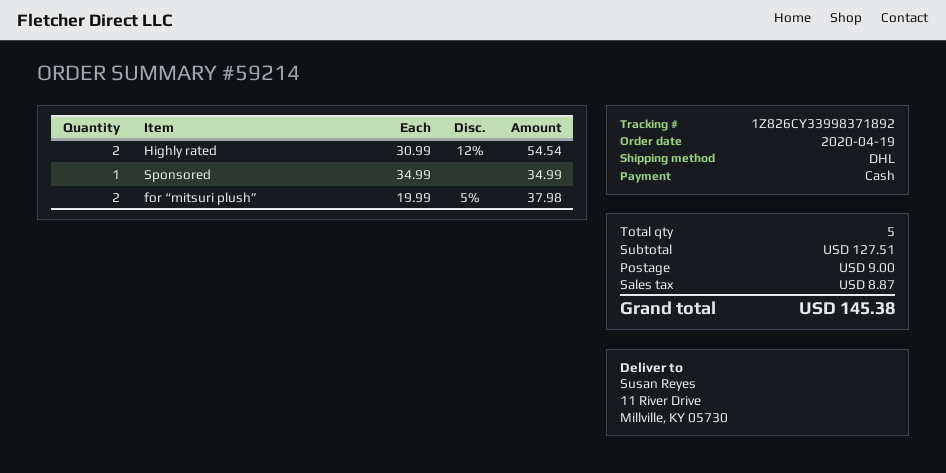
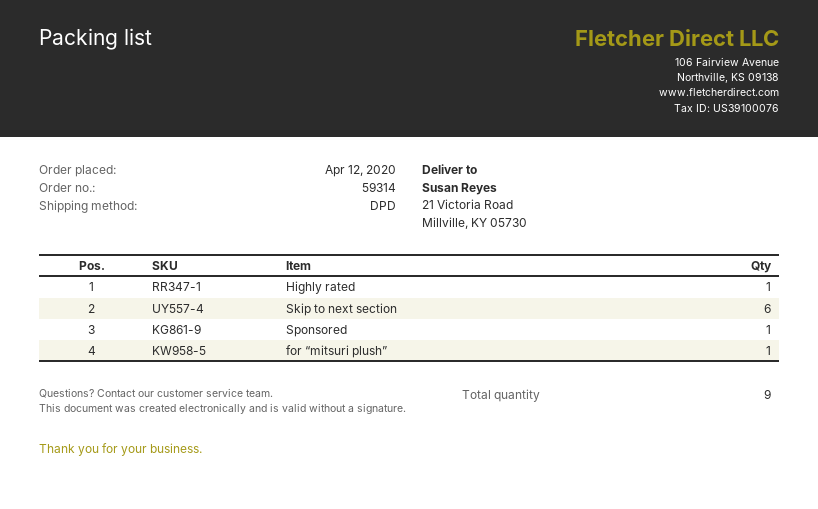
order number: 59214 -> 59314
order date: 2020-04-19 -> 2020-04-12
shipping method: DHL -> DPD
ship to: 11 River Drive, Millville, KY 05730 -> 21 Victoria Road, Millville, KY 05730
Highly rated: 2 -> 1
for “mitsuri plush”: 2 -> 1
Skip to next section: none -> 6
total quantity: 5 -> 9

